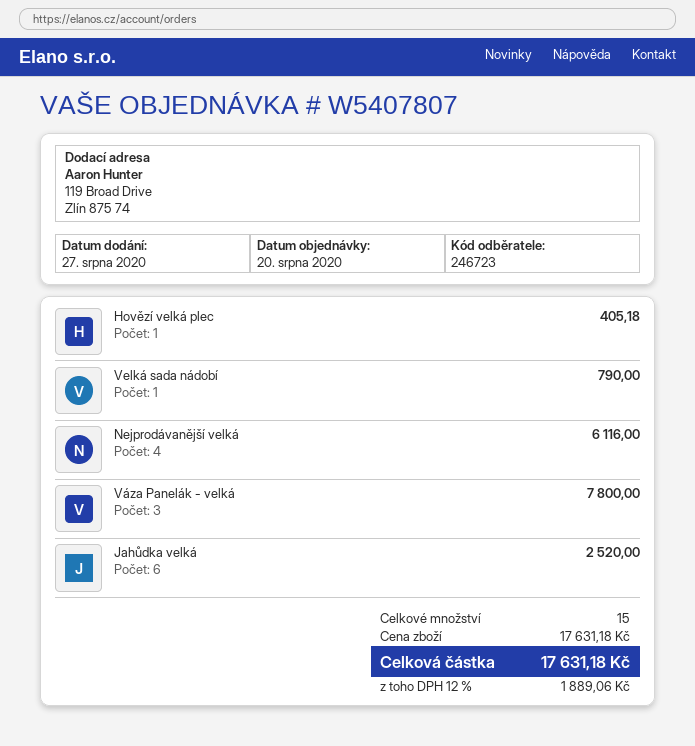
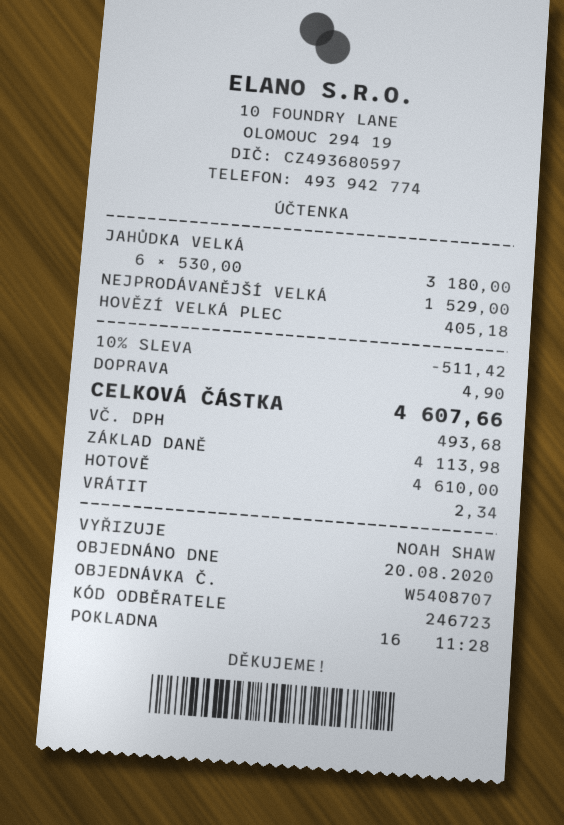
order number: W5407807 -> W5408707
Velká sada nádobí: 1 for 790.00 -> none
Nejprodávanější velká: 4 for 6116.00 -> 1 for 1529.00
Váza Panelák - velká: 3 for 7800.00 -> none
Jahůdka velká: 6 for 2520.00 -> 6 for 3180.00
discount: none -> 10% = 511.42
shipping: none -> 4.90
tax: 1889.06 -> 493.68
total: 17631.18 -> 4607.66

